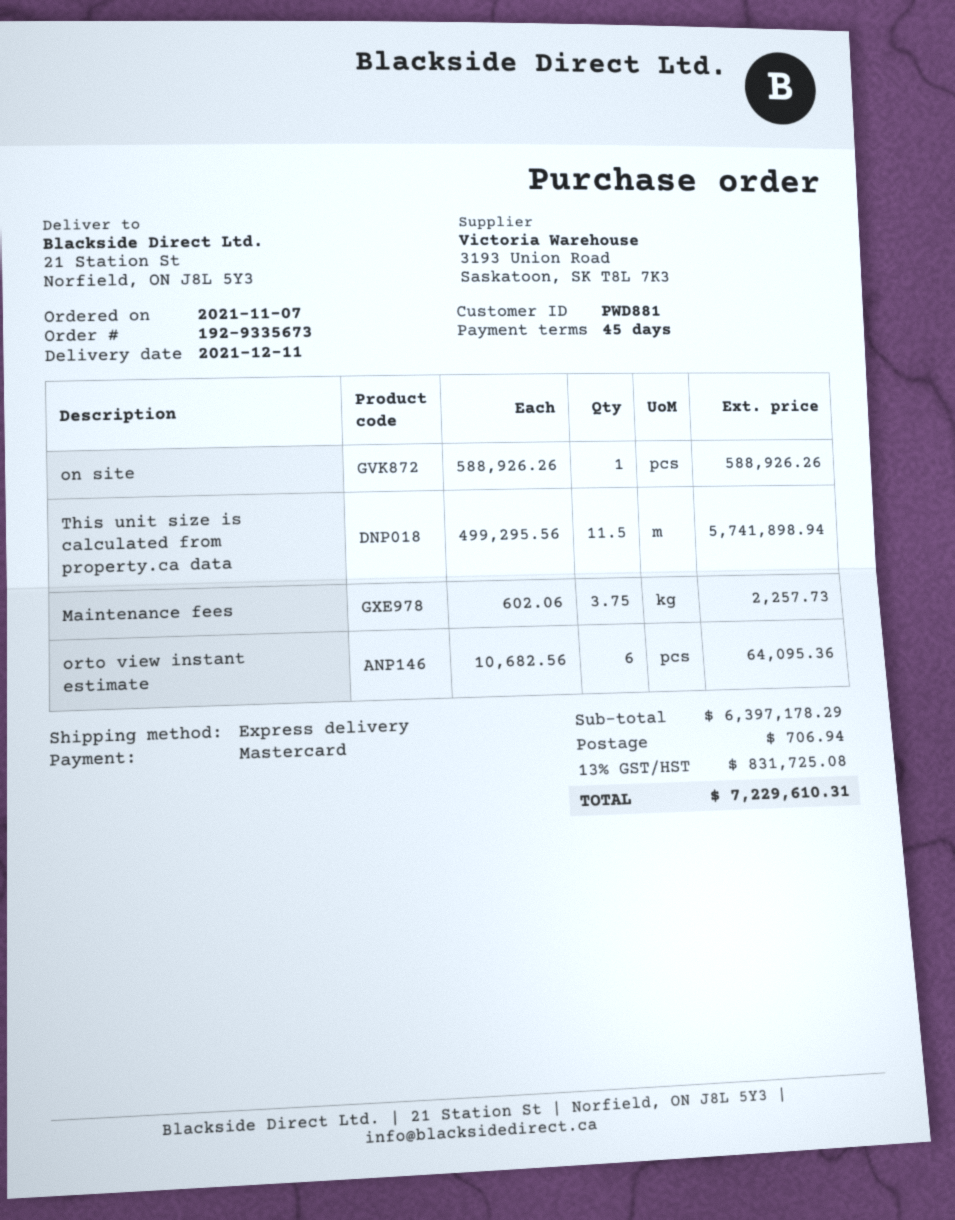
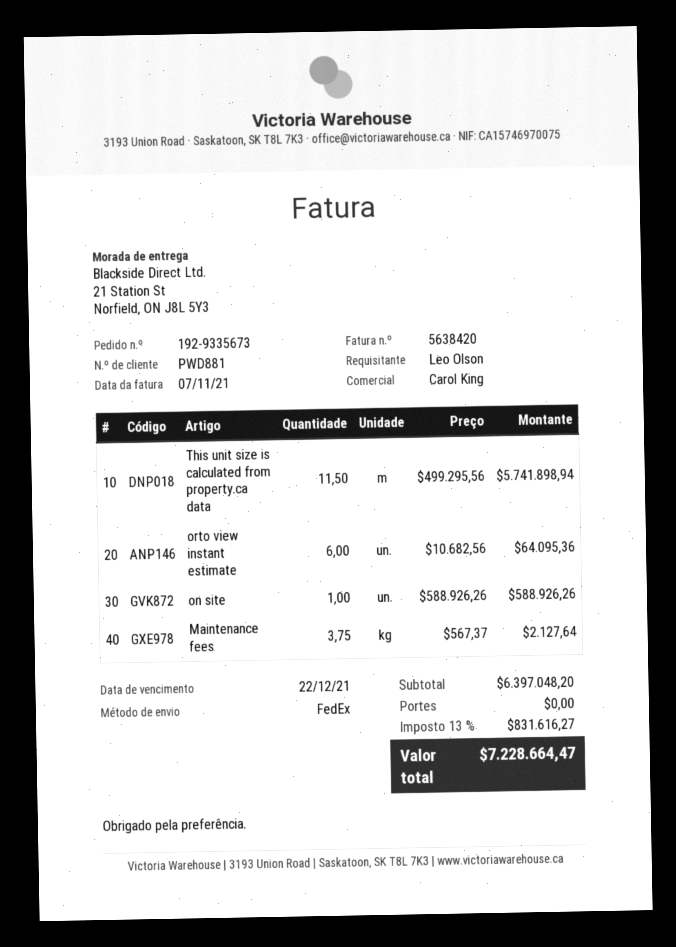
shipping method: express -> FedEx
Maintenance fees: 3.75 x 602.06 = 2257.73 -> 3.75 x 567.37 = 2127.64
subtotal: 6397178.29 -> 6397048.20
shipping: 706.94 -> 0.00
tax: 13% = 831725.08 -> 13% = 831616.27
total: 7229610.31 -> 7228664.47

